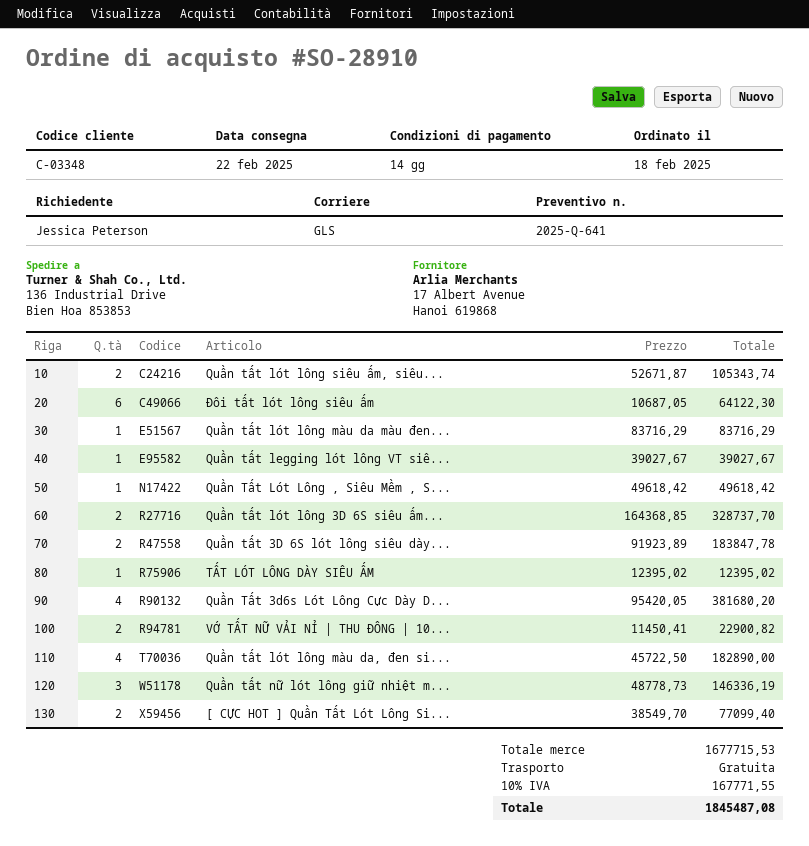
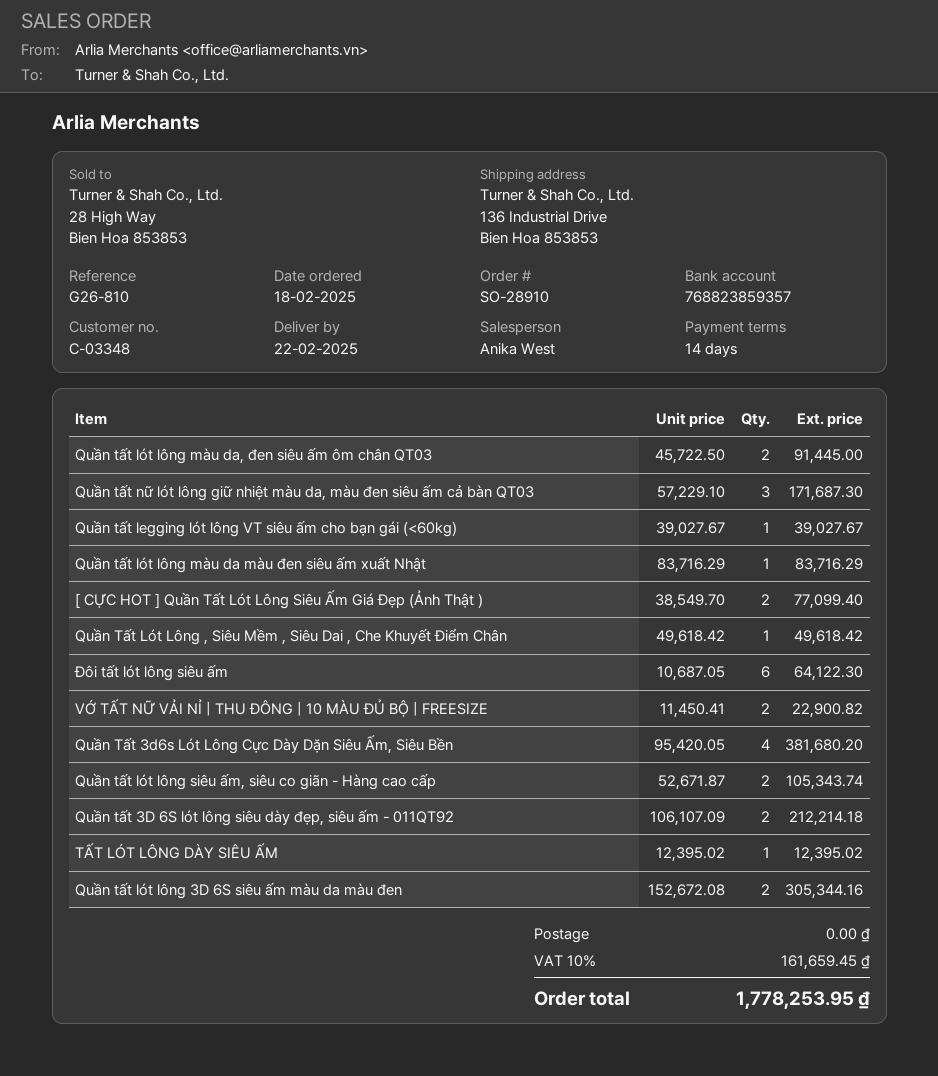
Quần tất lót lông 3D 6S siêu ấm...: 2 x 164368.85 = 328737.70 -> 2 x 152672.08 = 305344.16
Quần tất 3D 6S lót lông siêu dày...: 2 x 91923.89 = 183847.78 -> 2 x 106107.09 = 212214.18
Quần tất lót lông màu da, đen si...: 4 x 45722.50 = 182890.00 -> 2 x 45722.50 = 91445.00
Quần tất nữ lót lông giữ nhiệt m...: 3 x 48778.73 = 146336.19 -> 3 x 57229.10 = 171687.30
tax: 10% = 167771.55 -> 10% = 161659.45
total: 1845487.08 -> 1778253.95

